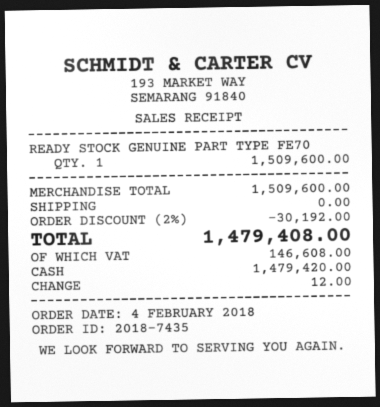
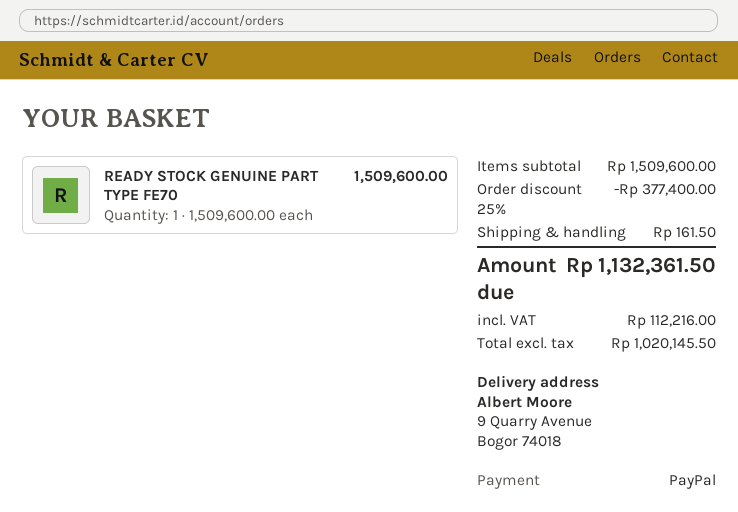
payment method: cash -> PayPal
discount: 2% = 30192.00 -> 25% = 377400.00
shipping: 0.00 -> 161.50
tax: 146608.00 -> 112216.00
total: 1479408.00 -> 1132361.50

